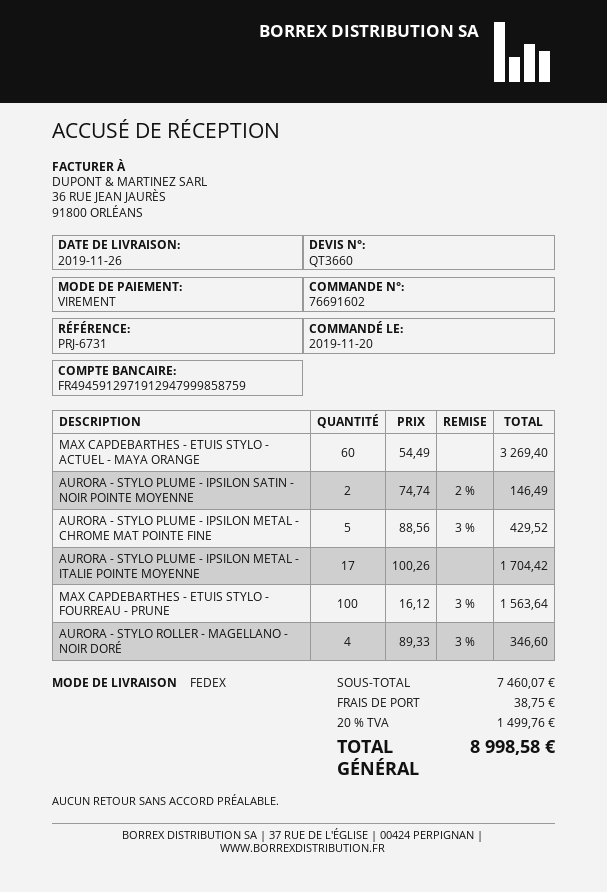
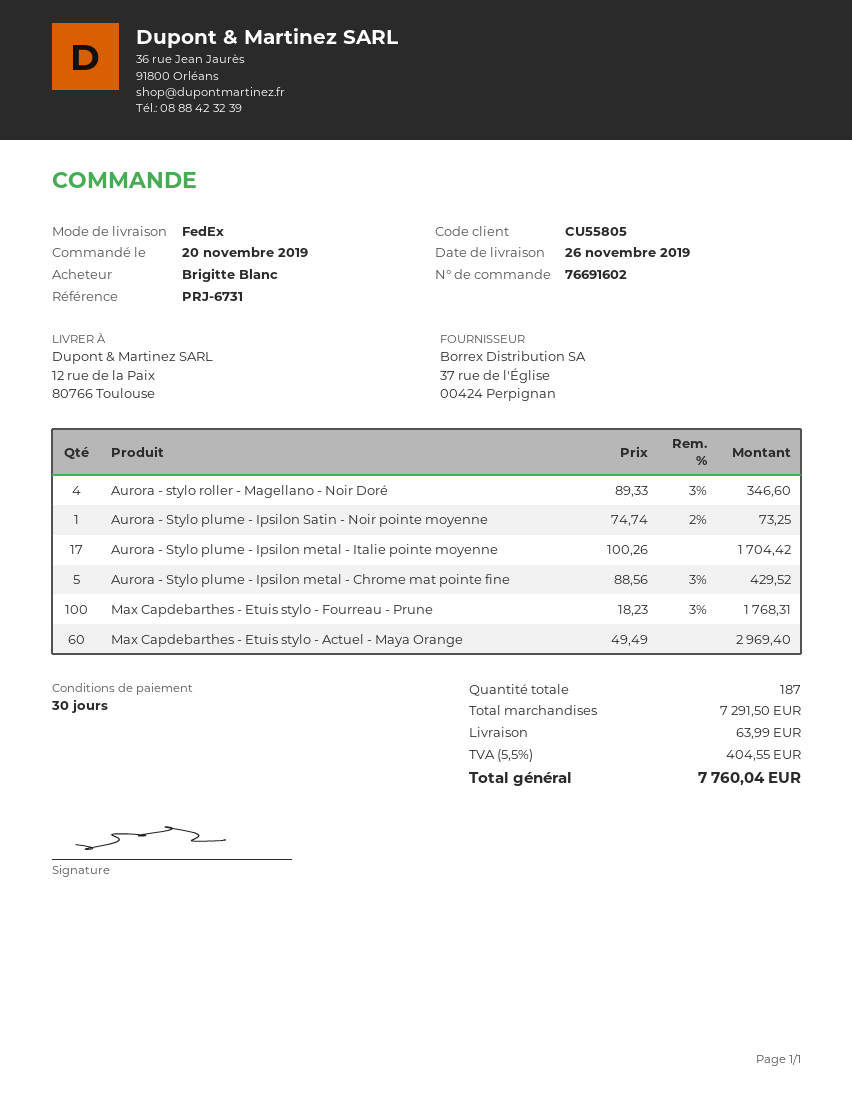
MAX CAPDEBARTHES - ETUIS STYLO - ACTUEL - MAYA ORANGE: 60 x 54.49 = 3269.40 -> 60 x 49.49 = 2969.40
AURORA - STYLO PLUME - IPSILON SATIN - NOIR POINTE MOYENNE: 2 x 74.74 - 2% = 146.49 -> 1 x 74.74 - 2% = 73.25
MAX CAPDEBARTHES - ETUIS STYLO - FOURREAU - PRUNE: 100 x 16.12 - 3% = 1563.64 -> 100 x 18.23 - 3% = 1768.31
subtotal: 7460.07 -> 7291.50
shipping: 38.75 -> 63.99
tax: 20% = 1499.76 -> 5.5% = 404.55
total: 8998.58 -> 7760.04

